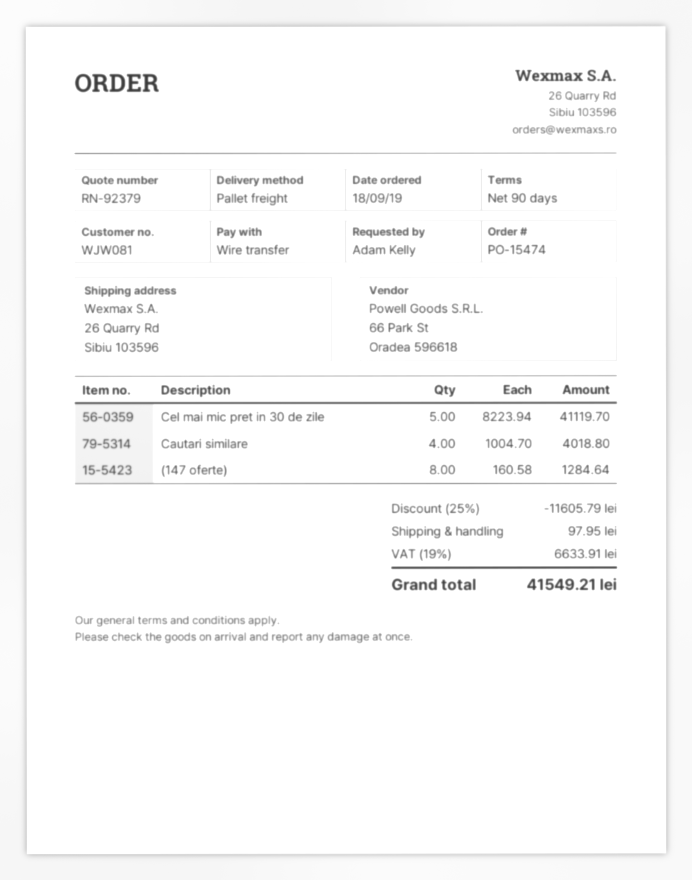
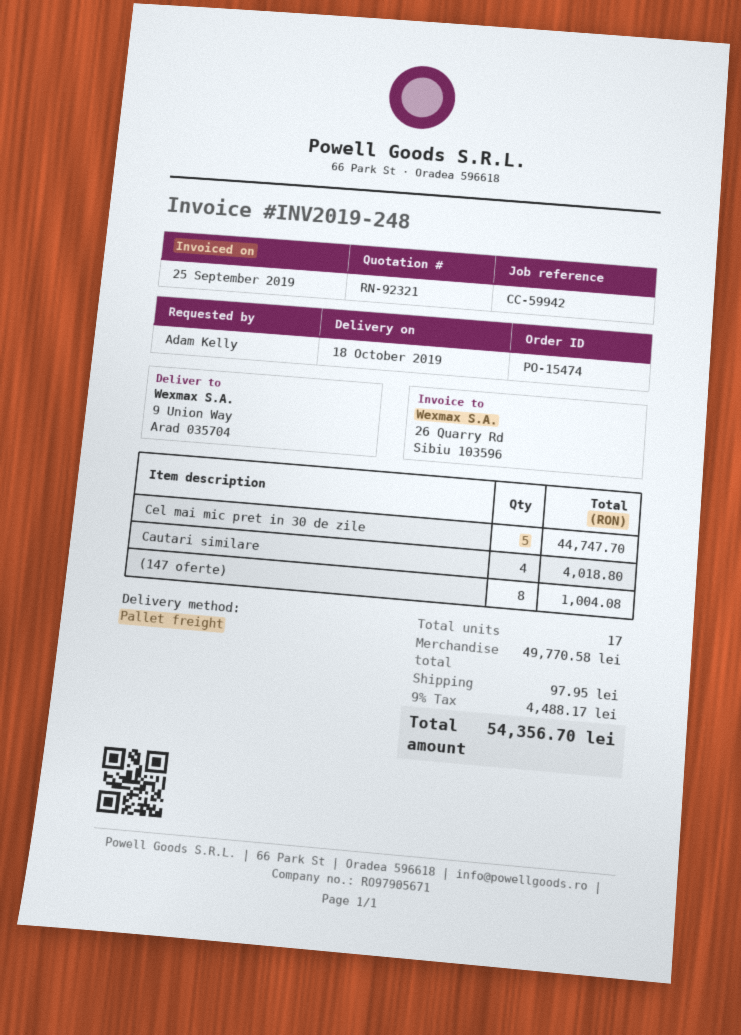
quote number: RN-92379 -> RN-92321
ship to: 26 Quarry Rd, Sibiu 103596 -> 9 Union Way, Arad 035704
Cel mai mic pret in 30 de zile: 5 for 41119.70 -> 5 for 44747.70
(147 oferte): 8 for 1284.64 -> 8 for 1004.08
discount: 25% = 11605.79 -> none
tax: 19% = 6633.91 -> 9% = 4488.17
total: 41549.21 -> 54356.70

